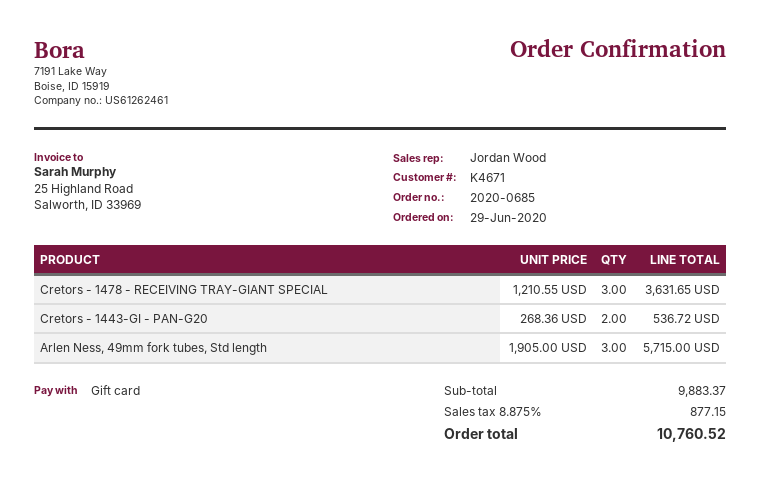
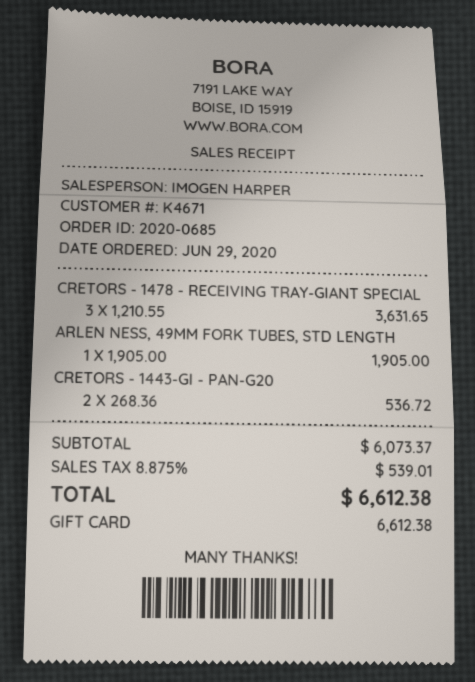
sales rep: Jordan Wood -> IMOGEN HARPER
Arlen Ness, 49mm fork tubes, Std length: 3 x 1905.00 = 5715.00 -> 1 x 1905.00 = 1905.00
subtotal: 9883.37 -> 6073.37
tax: 8.875% = 877.15 -> 8.875% = 539.01
total: 10760.52 -> 6612.38

